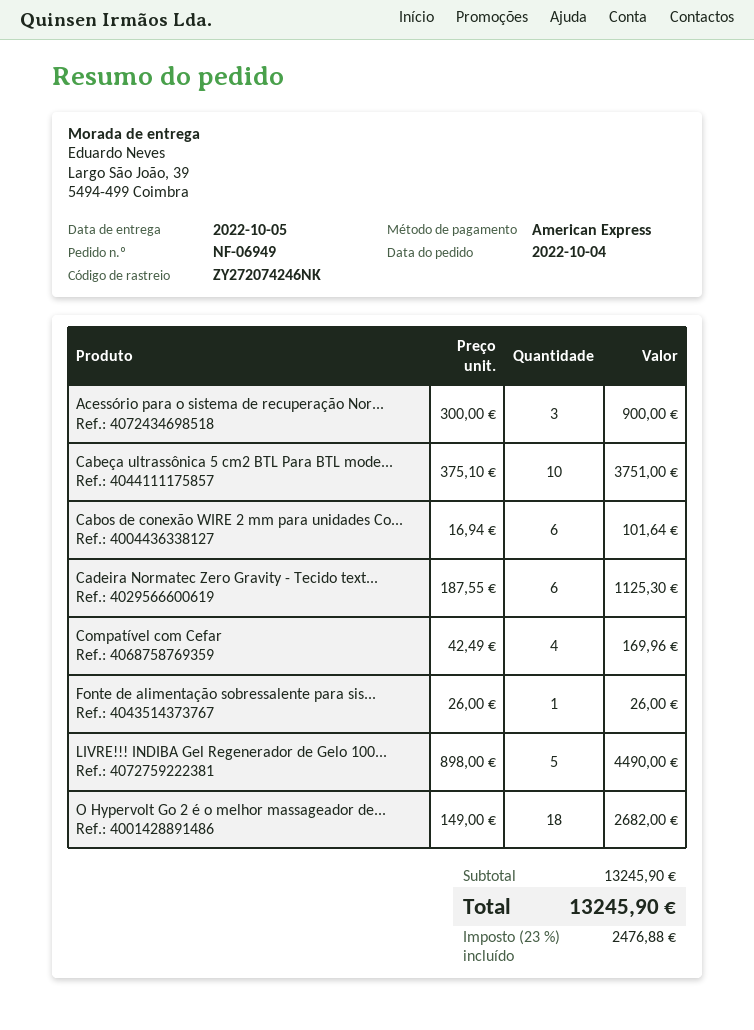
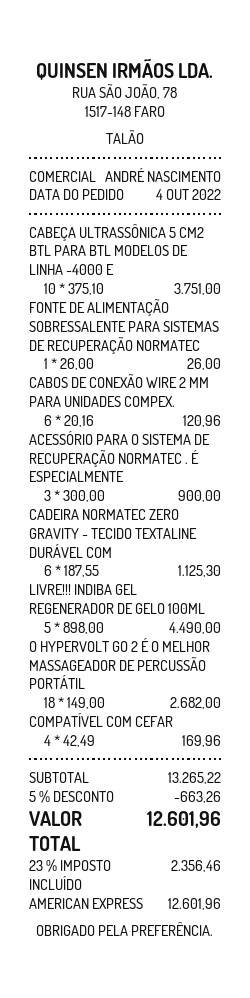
Cabos de conexão WIRE 2 mm para unidades Co...: 6 x 16.94 = 101.64 -> 6 x 20.16 = 120.96
subtotal: 13245.90 -> 13265.22
discount: none -> 5% = 663.26
tax: 23% = 2476.88 -> 23% = 2356.46
total: 13245.90 -> 12601.96

